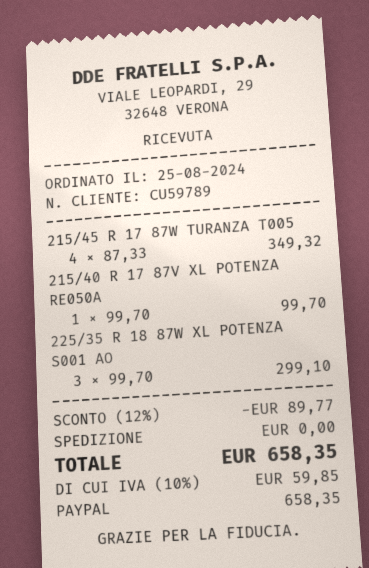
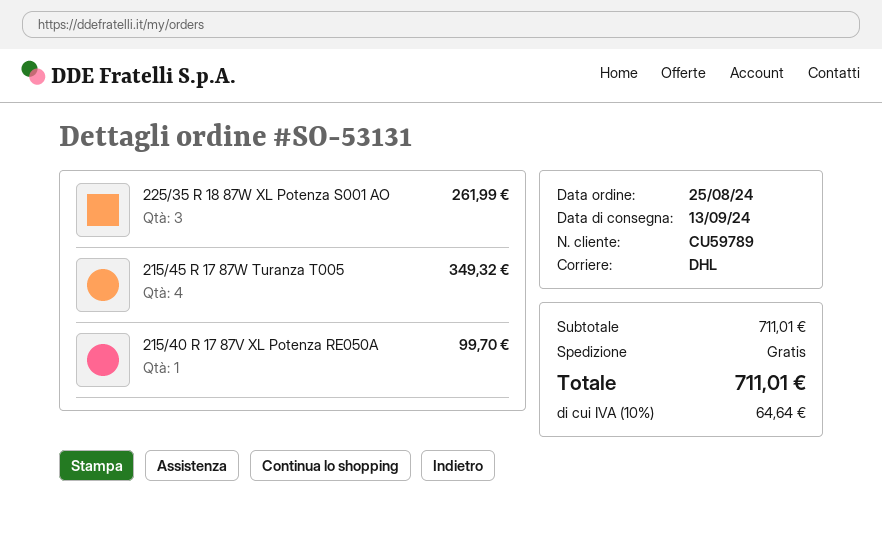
225/35 R 18 87W XL POTENZA S001 AO: 3 for 299.10 -> 3 for 261.99
discount: 12% = 89.77 -> none
tax: 10% = 59.85 -> 10% = 64.64
total: 658.35 -> 711.01

